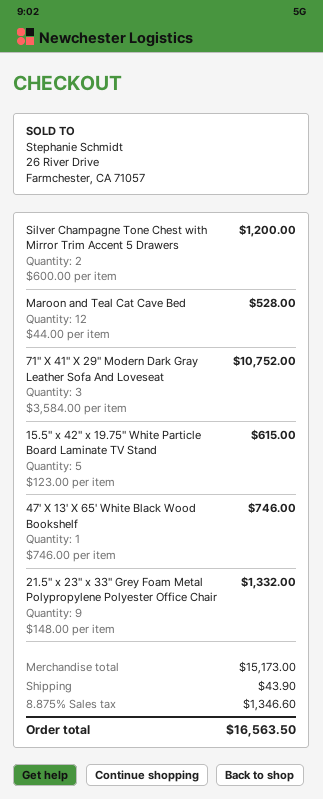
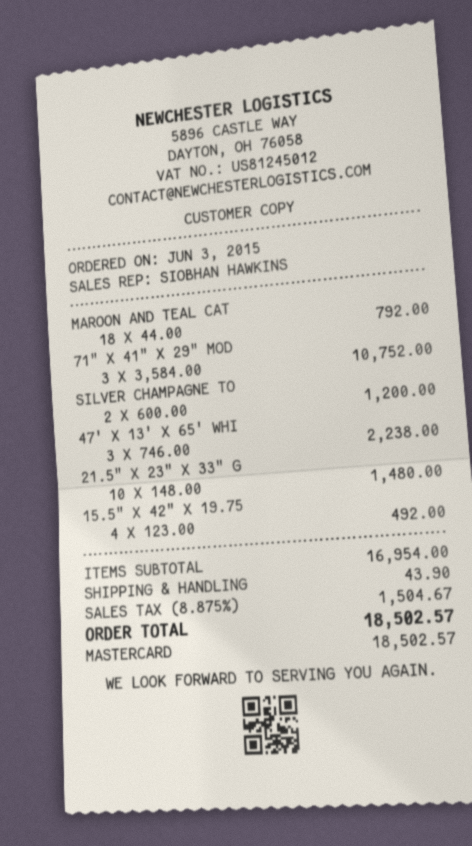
Maroon and Teal Cat Cave Bed: 12 x 44.00 = 528.00 -> 18 x 44.00 = 792.00
15.5" x 42" x 19.75" White Particle Board Laminate TV Stand: 5 x 123.00 = 615.00 -> 4 x 123.00 = 492.00
47' X 13' X 65' White Black Wood Bookshelf: 1 x 746.00 = 746.00 -> 3 x 746.00 = 2238.00
21.5" x 23" x 33" Grey Foam Metal Polypropylene Polyester Office Chair: 9 x 148.00 = 1332.00 -> 10 x 148.00 = 1480.00
subtotal: 15173.00 -> 16954.00
tax: 8.875% = 1346.60 -> 8.875% = 1504.67
total: 16563.50 -> 18502.57

